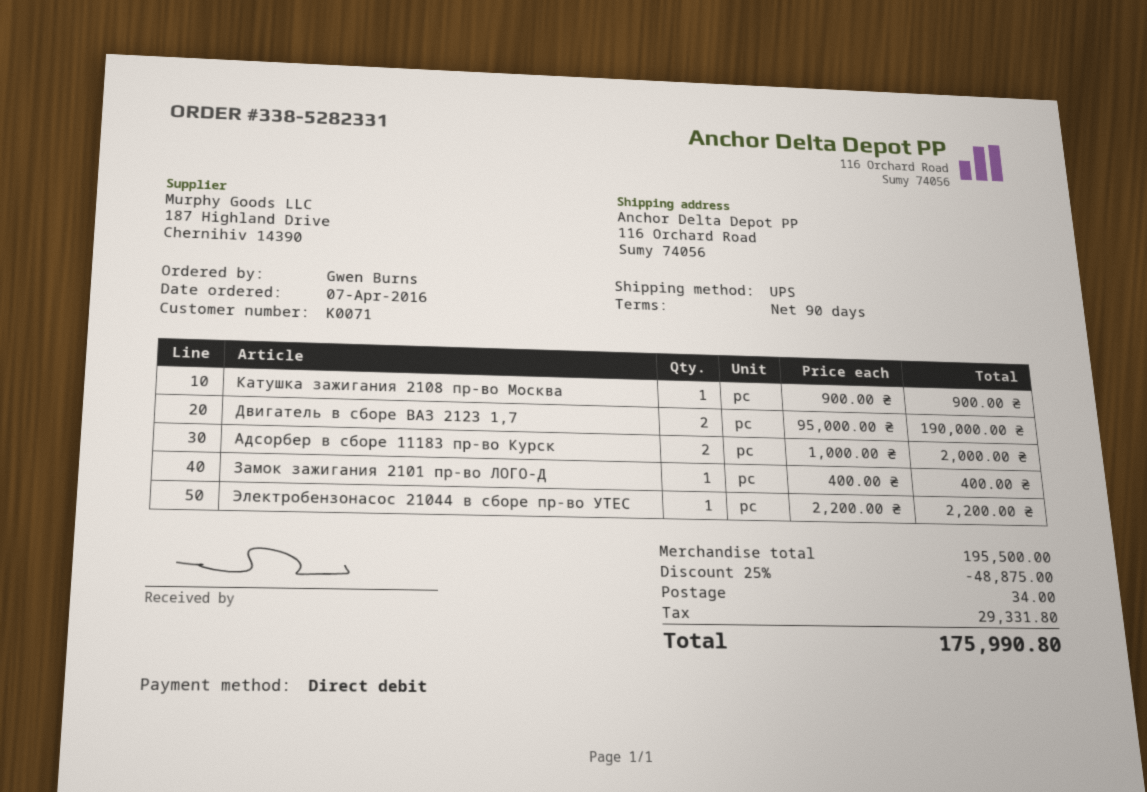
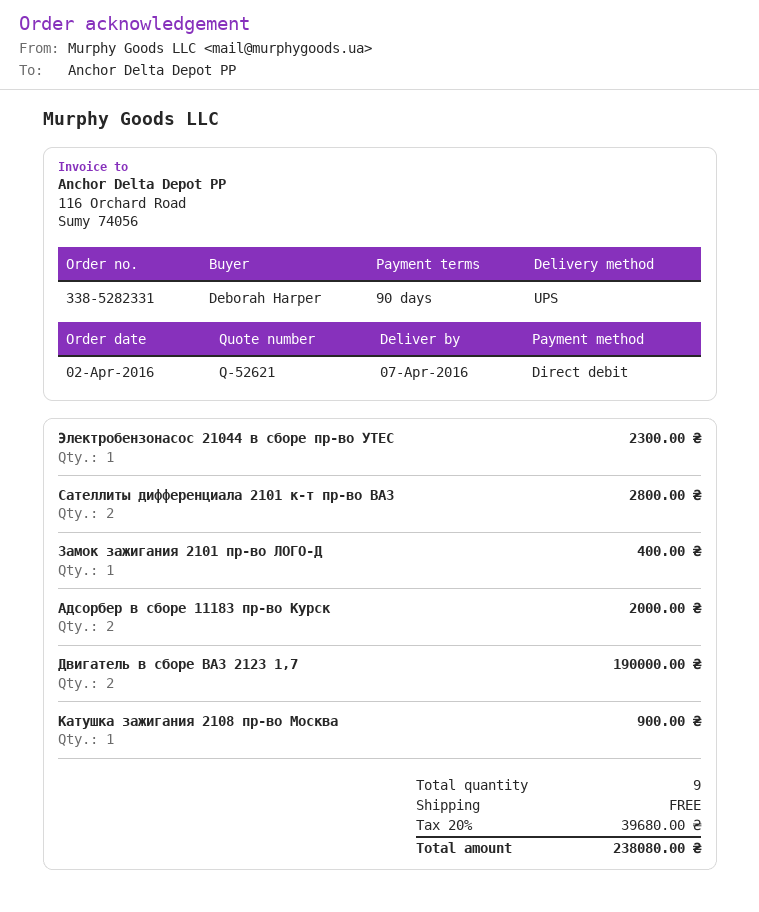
order date: 2016-04-07 -> 2016-04-02
ordered by: Gwen Burns -> Deborah Harper
Электробензонасос 21044 в сборе пр-во УТЕС: 1 for 2200.00 -> 1 for 2300.00
Сателлиты дифференциала 2101 к-т пр-во ВАЗ: none -> 2 for 2800.00
discount: 25% = 48875.00 -> none
shipping: 34.00 -> 0.00
tax: 29331.80 -> 39680.00
total: 175990.80 -> 238080.00

